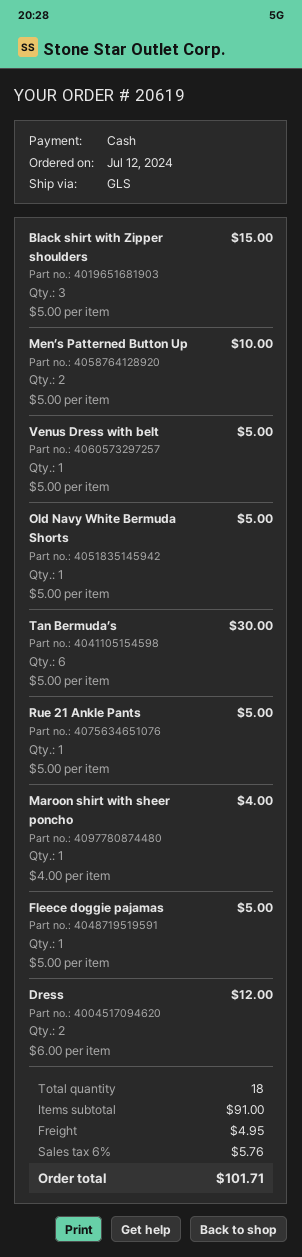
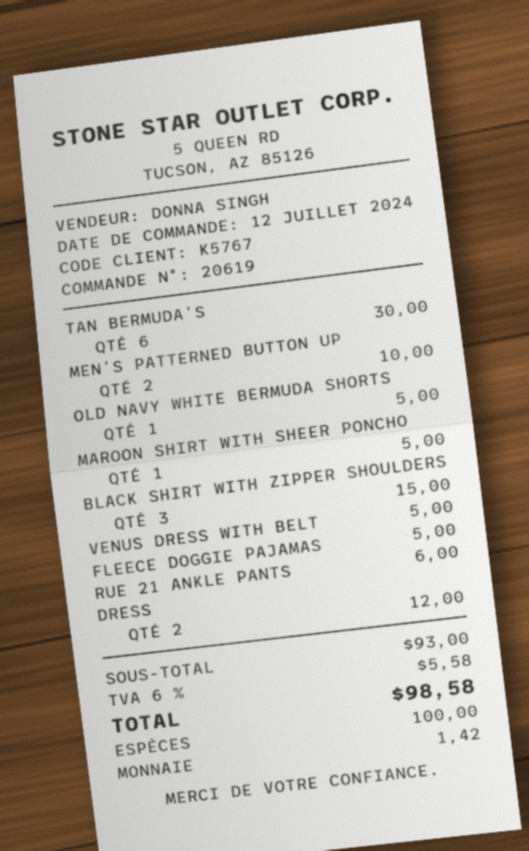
Rue 21 Ankle Pants: 1 for 5.00 -> 1 for 6.00
Maroon shirt with sheer poncho: 1 for 4.00 -> 1 for 5.00
subtotal: 91.00 -> 93.00
shipping: 4.95 -> none
tax: 6% = 5.76 -> 6% = 5.58
total: 101.71 -> 98.58

